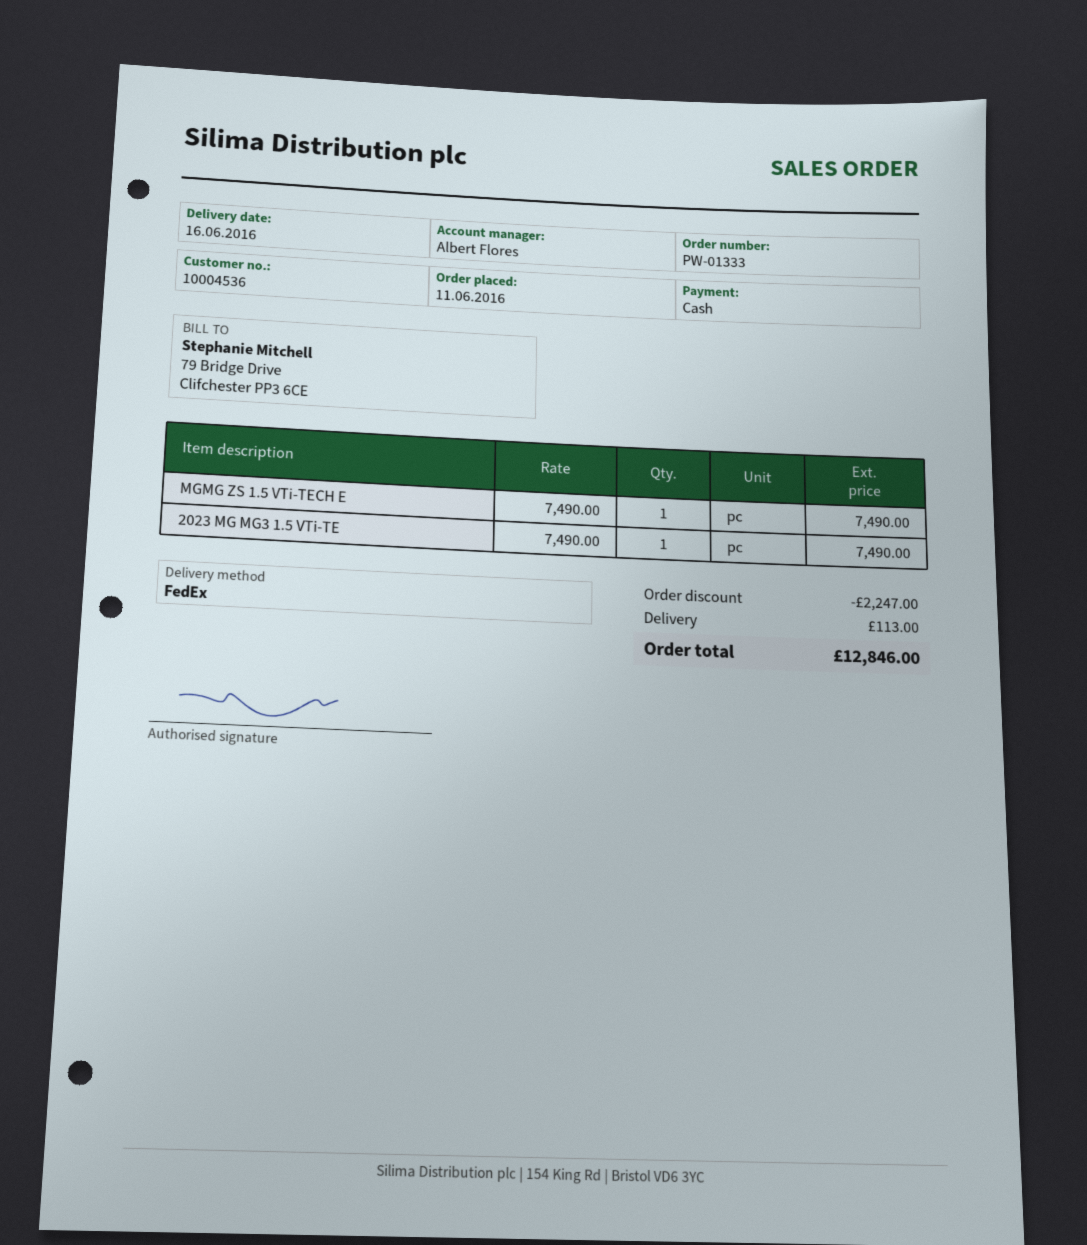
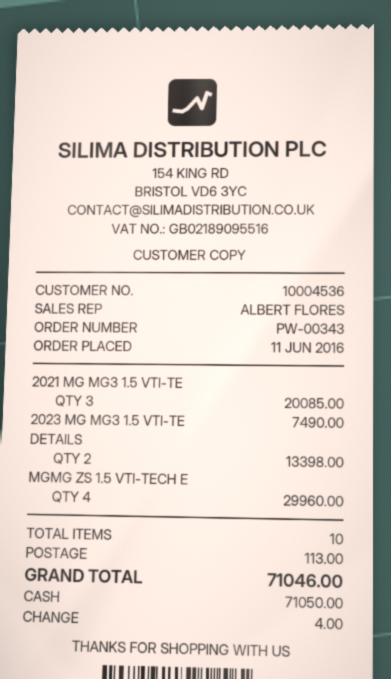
order number: PW-01333 -> PW-00343
MGMG ZS 1.5 VTi-TECH E: 1 for 7490.00 -> 4 for 29960.00
2021 MG MG3 1.5 VTI-TE: none -> 3 for 20085.00
DETAILS: none -> 2 for 13398.00
discount: 2247.00 -> none
total: 12846.00 -> 71046.00

